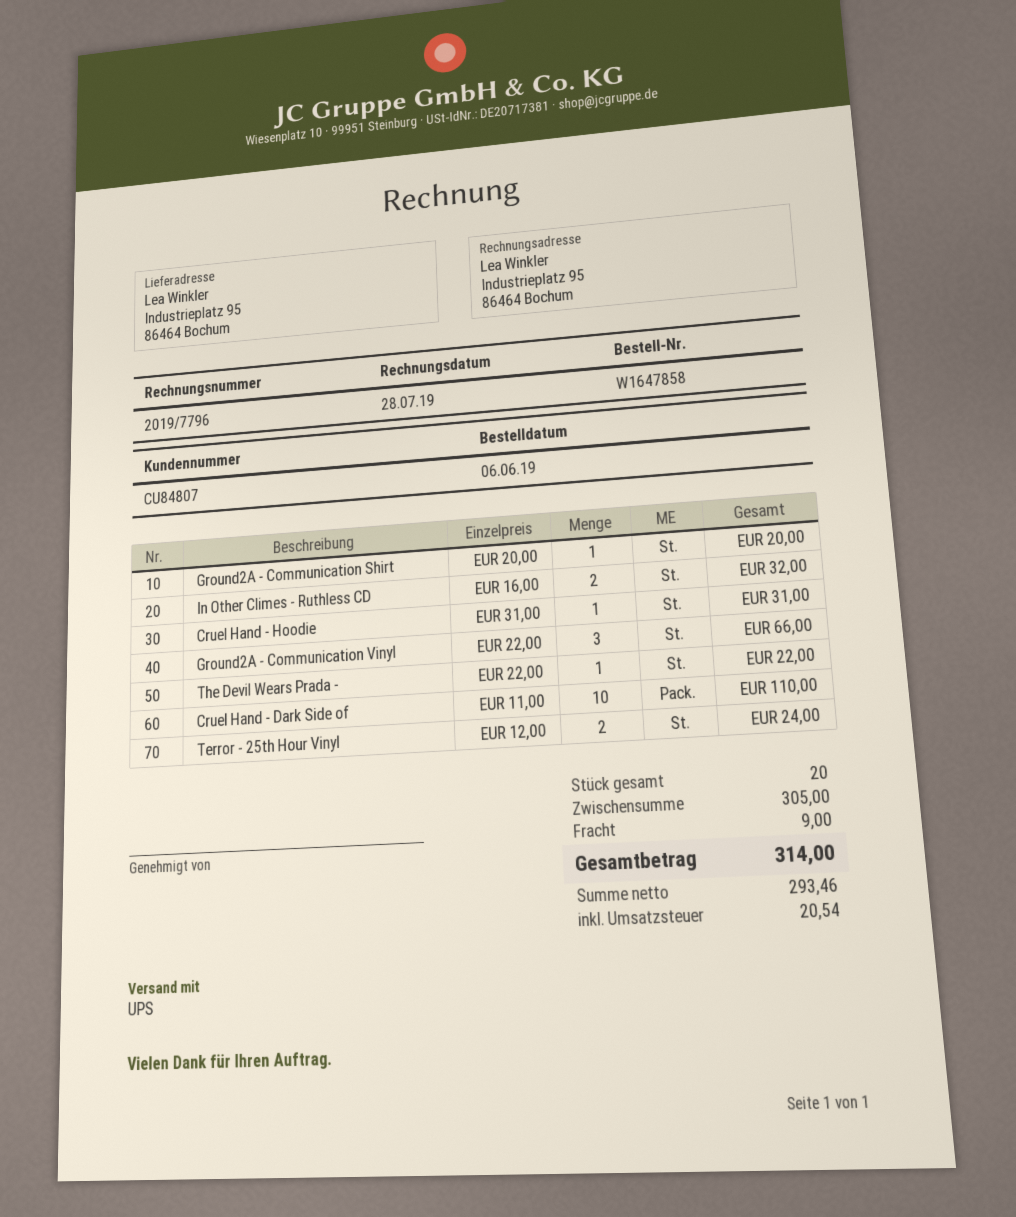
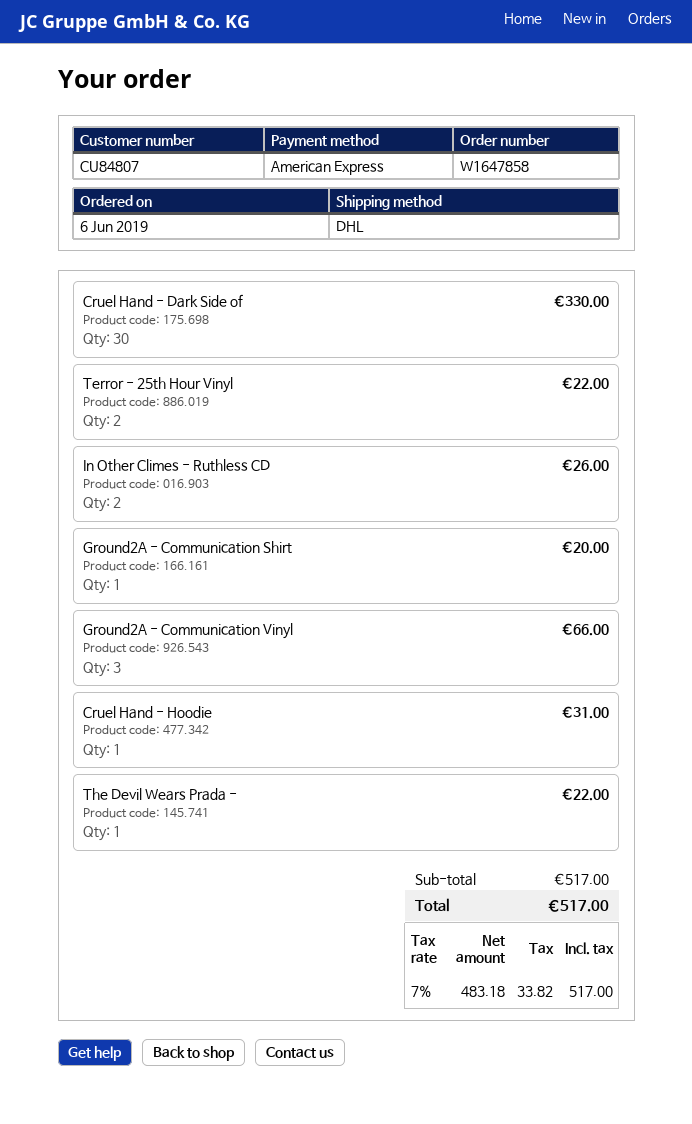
shipping method: UPS -> DHL
In Other Climes - Ruthless CD: 2 for 32.00 -> 2 for 26.00
Cruel Hand - Dark Side of: 10 for 110.00 -> 30 for 330.00
Terror - 25th Hour Vinyl: 2 for 24.00 -> 2 for 22.00
subtotal: 305.00 -> 517.00
shipping: 9.00 -> none
net: 293.46 -> 483.18
tax: 20.54 -> 33.82
total: 314.00 -> 517.00

